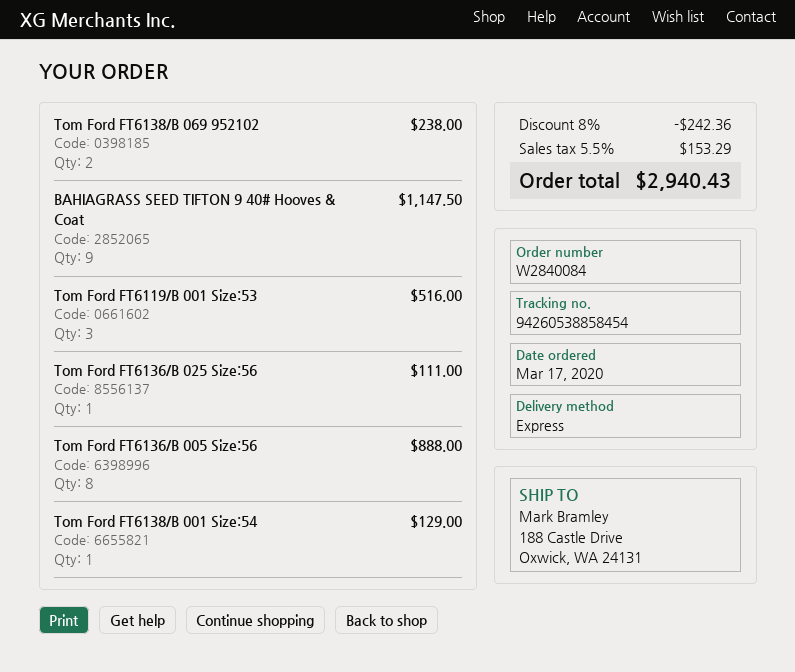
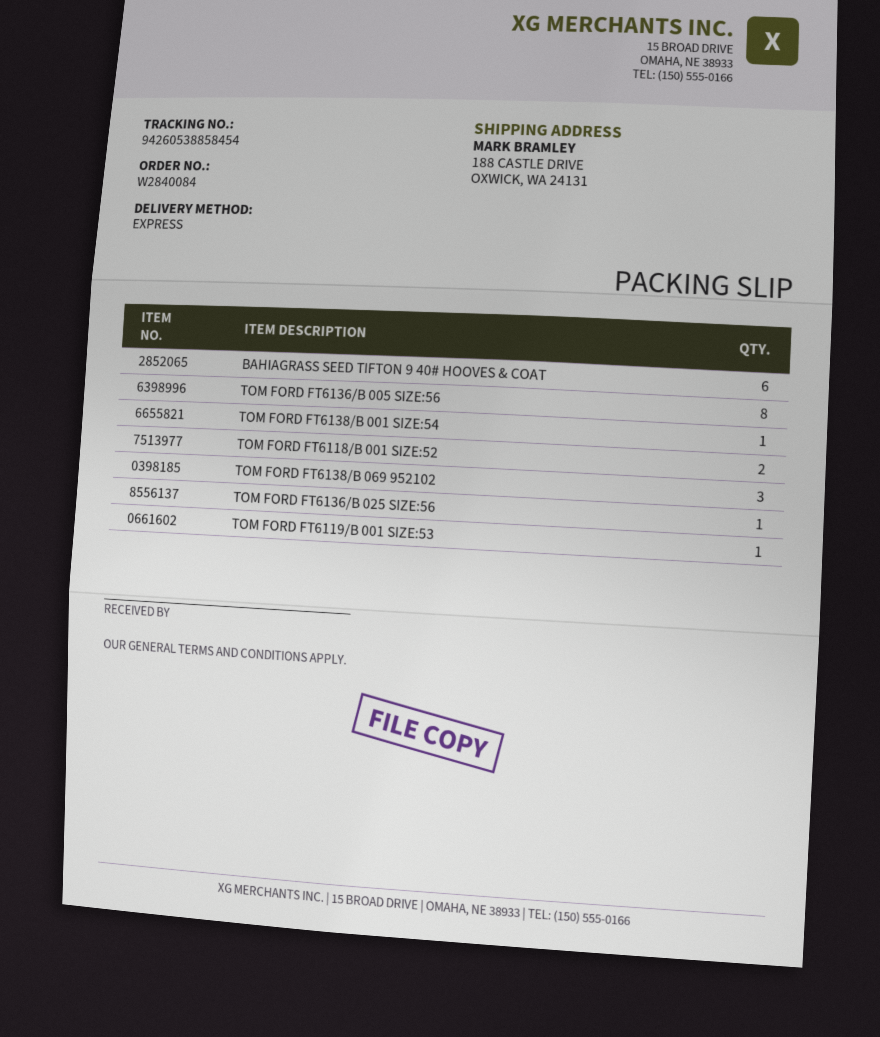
Tom Ford FT6138/B 069 952102: 2 -> 3
BAHIAGRASS SEED TIFTON 9 40# Hooves & Coat: 9 -> 6
Tom Ford FT6119/B 001 Size:53: 3 -> 1
TOM FORD FT6118/B 001 SIZE:52: none -> 2

